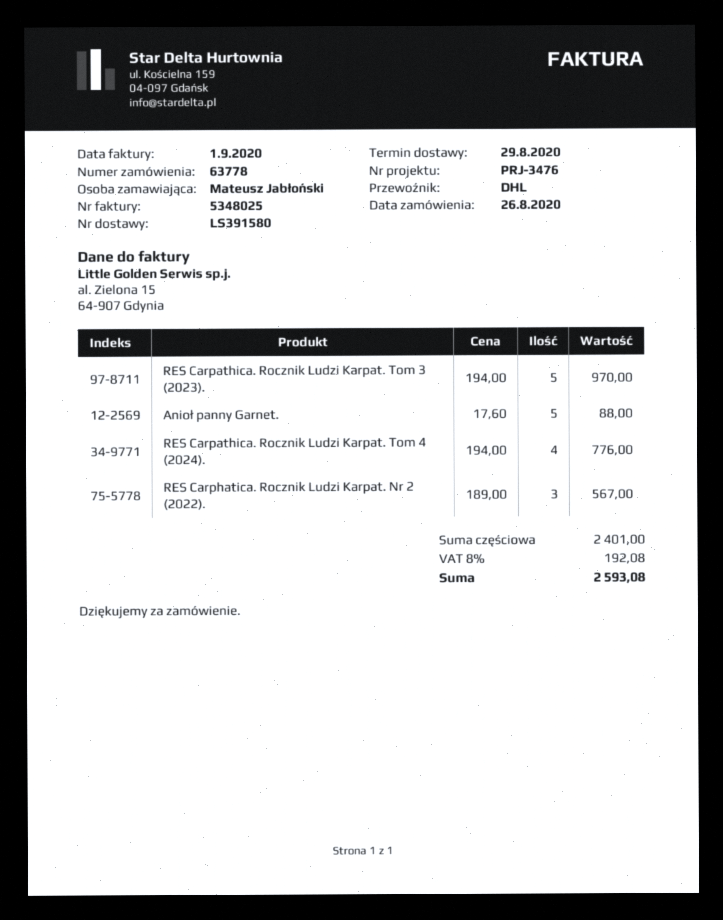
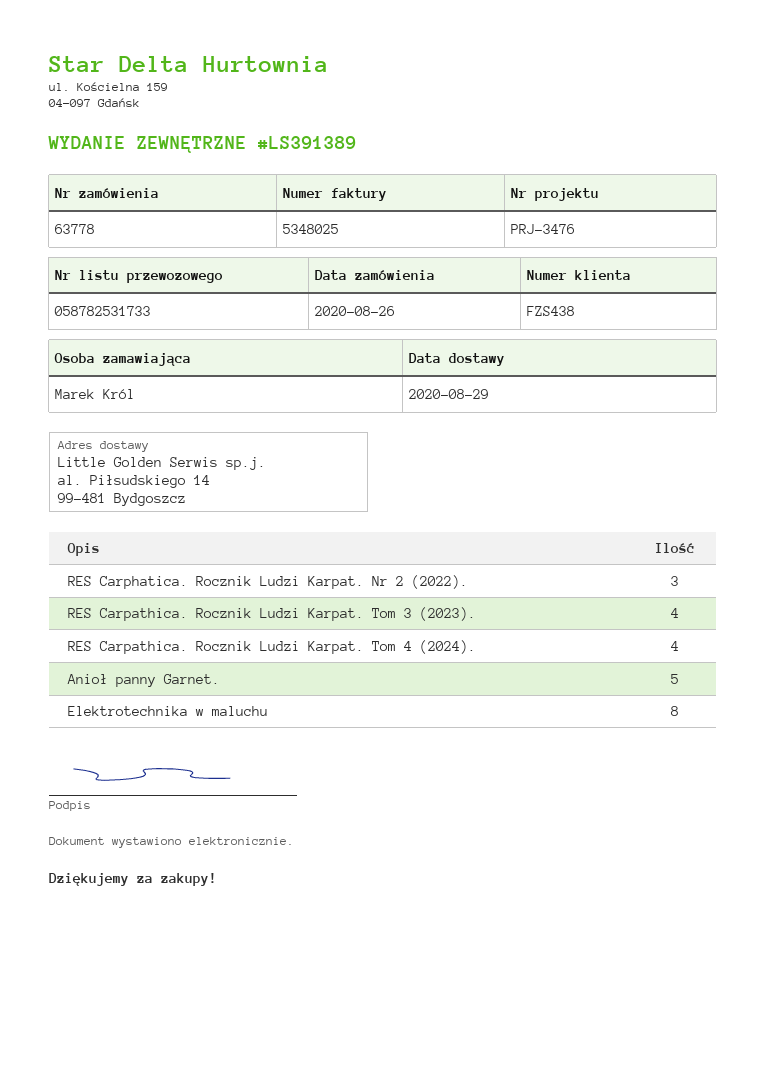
delivery note number: LS391580 -> LS391389
ordered by: Mateusz Jabłoński -> Marek Król
RES Carpathica. Rocznik Ludzi Karpat. Tom 3 (2023).: 5 -> 4
Elektrotechnika w maluchu: none -> 8

